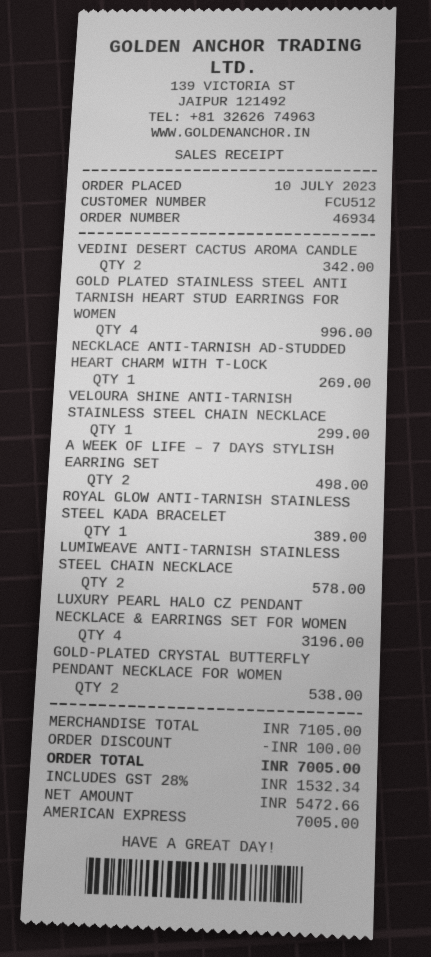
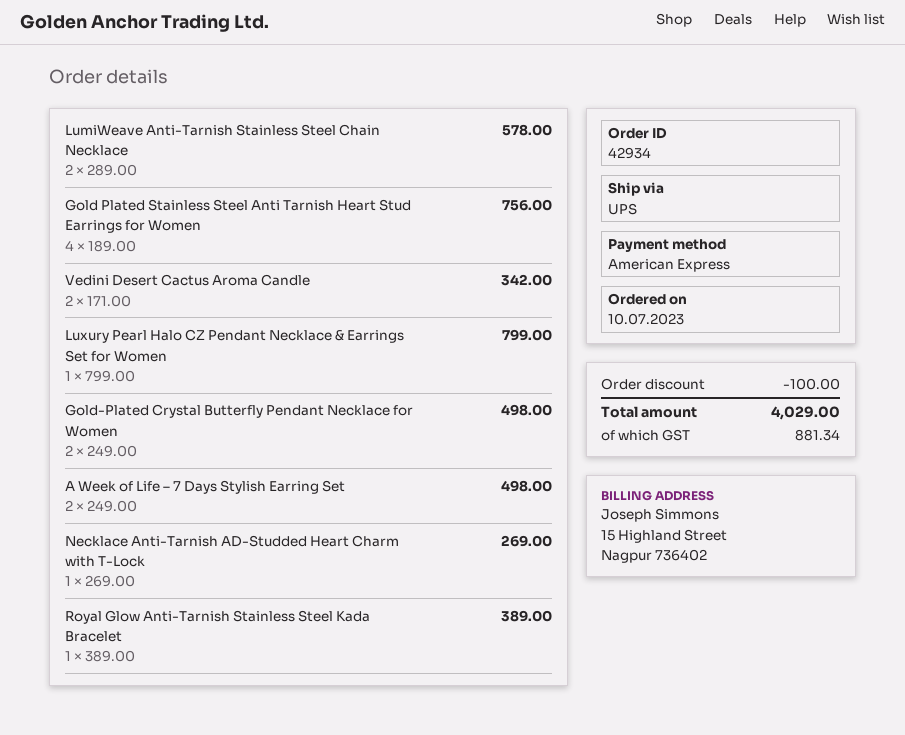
order number: 46934 -> 42934
GOLD PLATED STAINLESS STEEL ANTI TARNISH HEART STUD EARRINGS FOR WOMEN: 4 for 996.00 -> 4 for 756.00
VELOURA SHINE ANTI-TARNISH STAINLESS STEEL CHAIN NECKLACE: 1 for 299.00 -> none
LUXURY PEARL HALO CZ PENDANT NECKLACE & EARRINGS SET FOR WOMEN: 4 for 3196.00 -> 1 for 799.00
GOLD-PLATED CRYSTAL BUTTERFLY PENDANT NECKLACE FOR WOMEN: 2 for 538.00 -> 2 for 498.00
tax: 1532.34 -> 881.34
total: 7005.00 -> 4029.00

